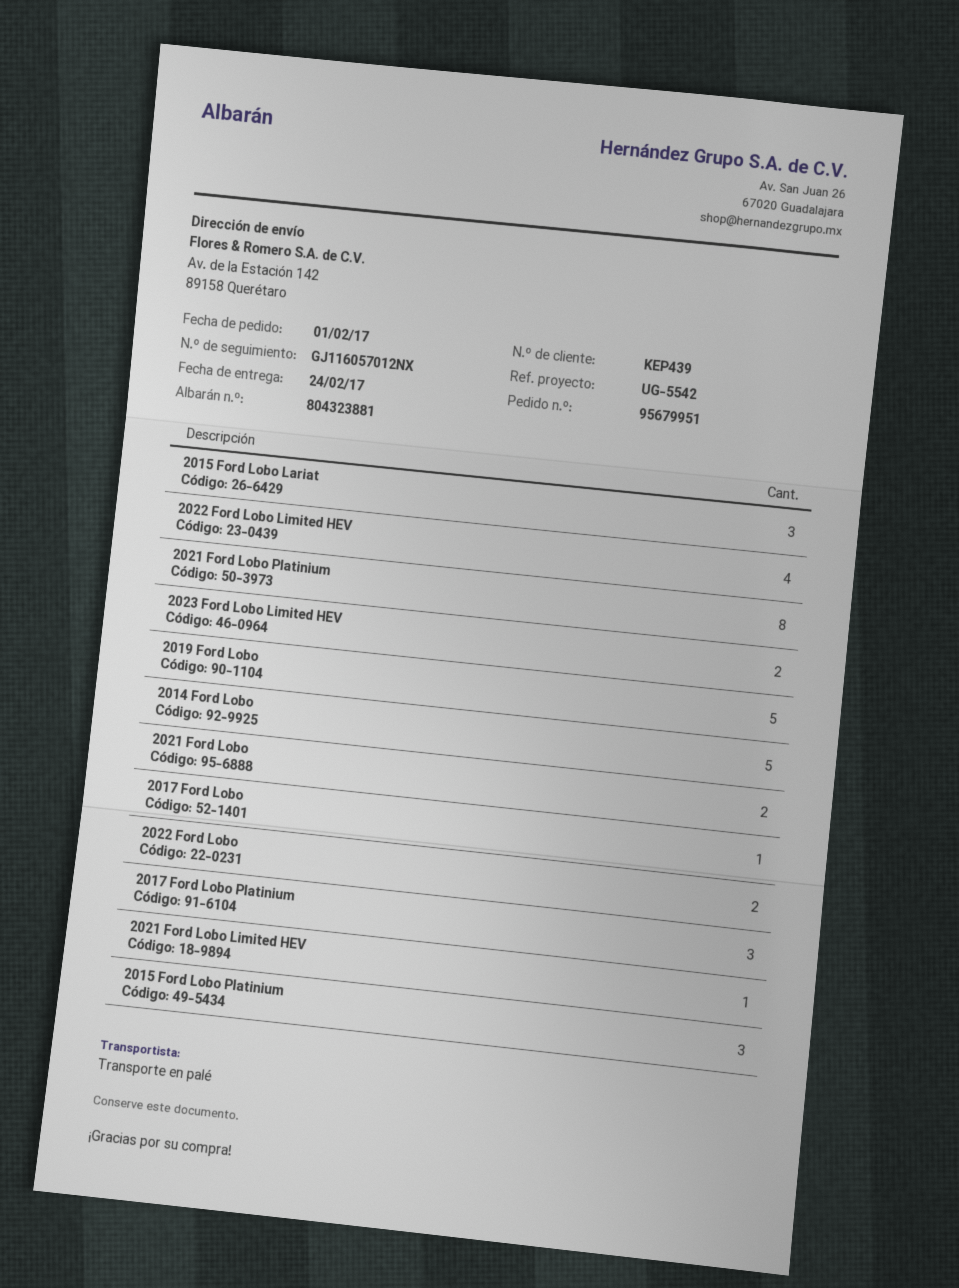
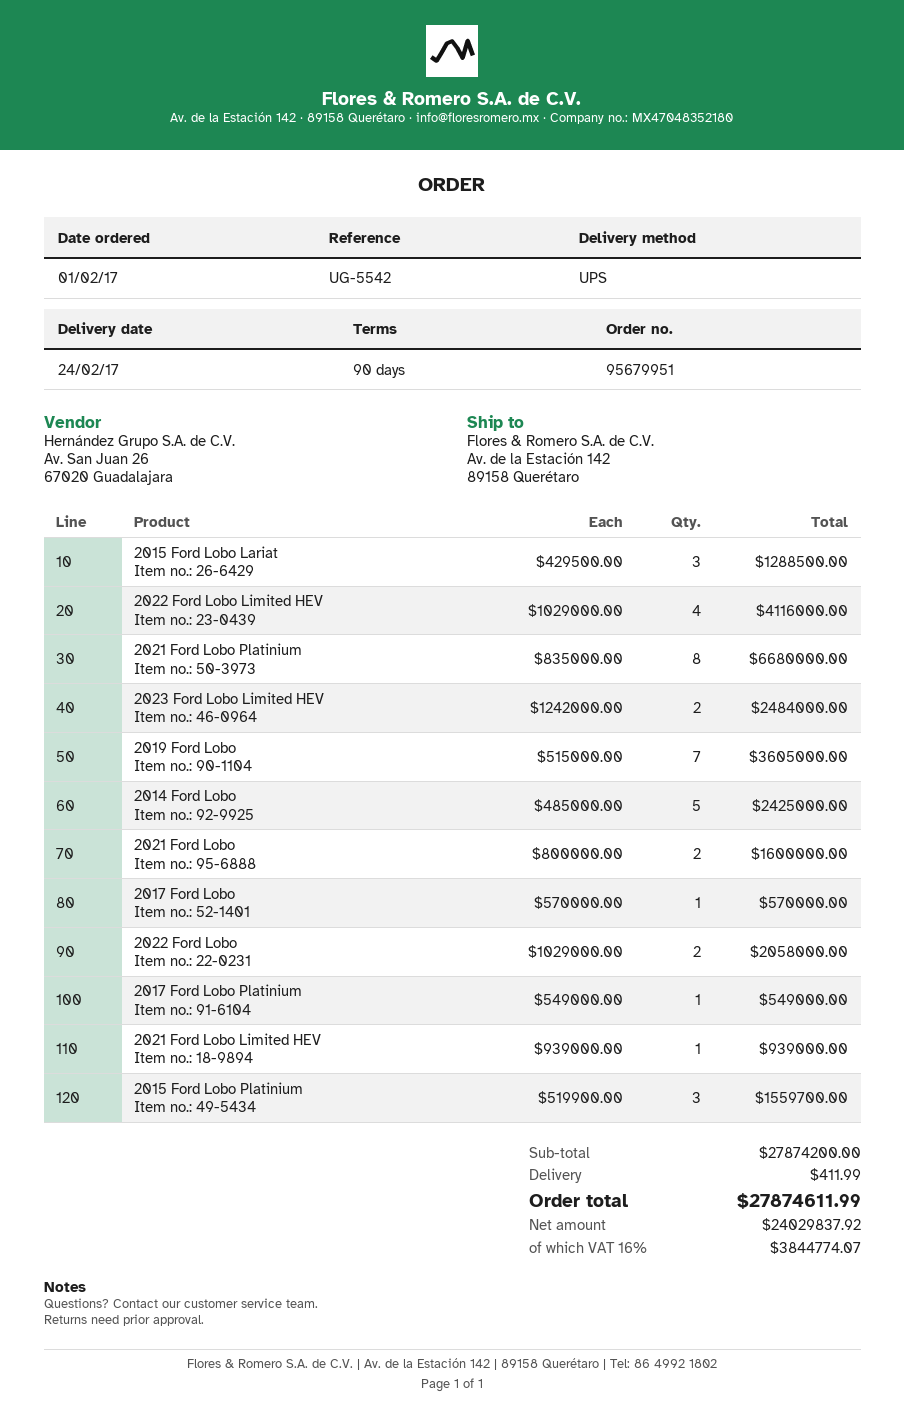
shipping method: pallet freight -> UPS
2019 Ford Lobo: 5 -> 7
2017 Ford Lobo Platinium: 3 -> 1

